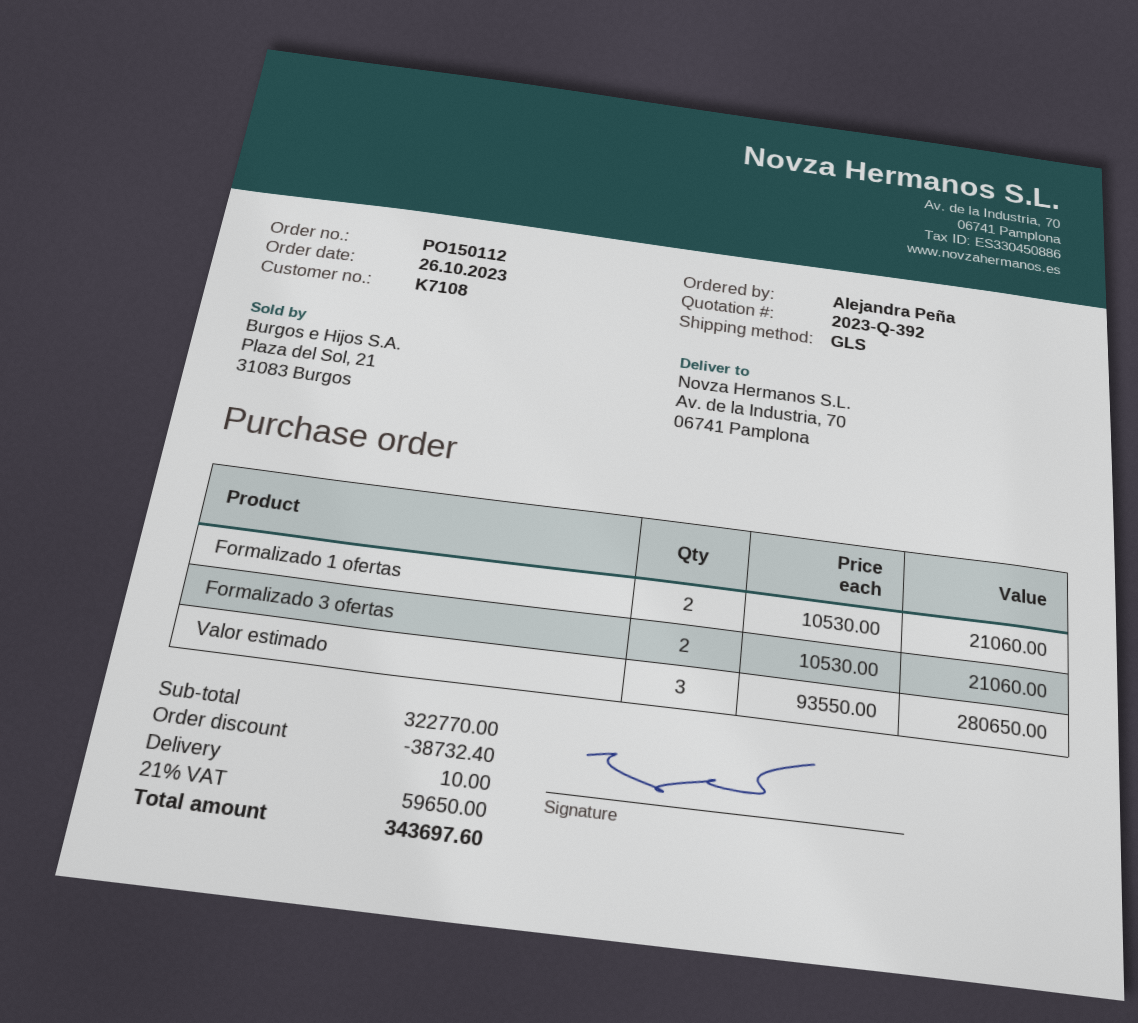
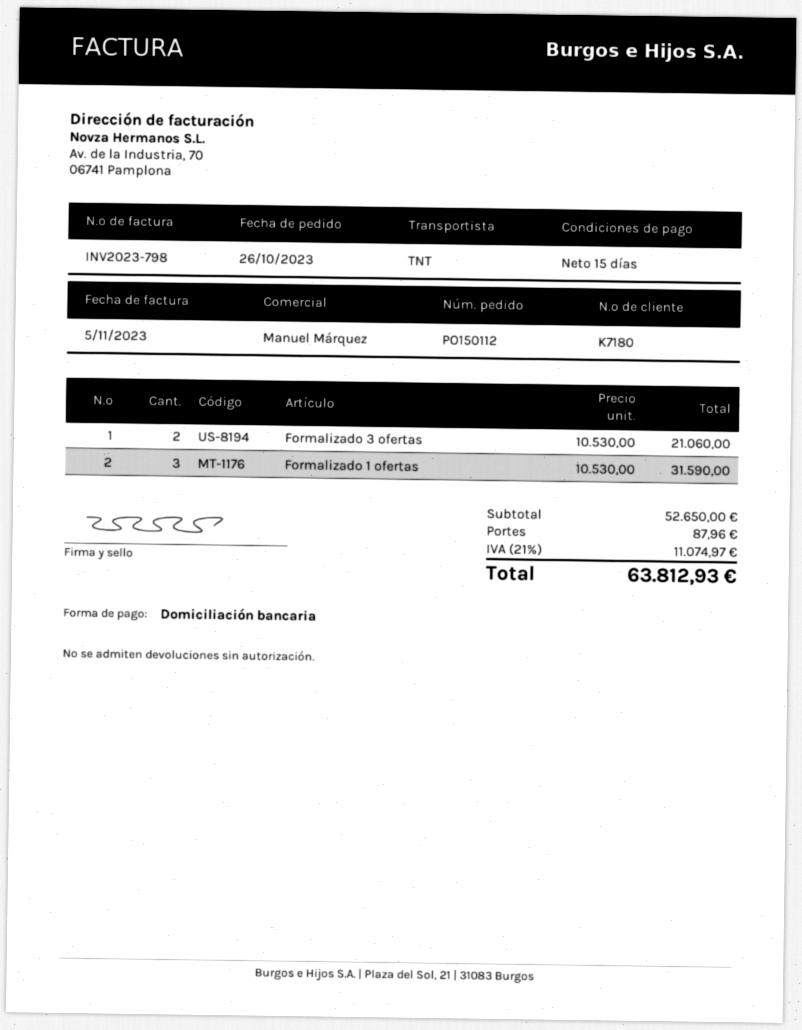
customer number: K7108 -> K7180
shipping method: GLS -> TNT
Formalizado 1 ofertas: 2 x 10530.00 = 21060.00 -> 3 x 10530.00 = 31590.00
Valor estimado: 3 x 93550.00 = 280650.00 -> none
subtotal: 322770.00 -> 52650.00
discount: 38732.40 -> none
shipping: 10.00 -> 87.96
tax: 21% = 59650.00 -> 21% = 11074.97
total: 343697.60 -> 63812.93

